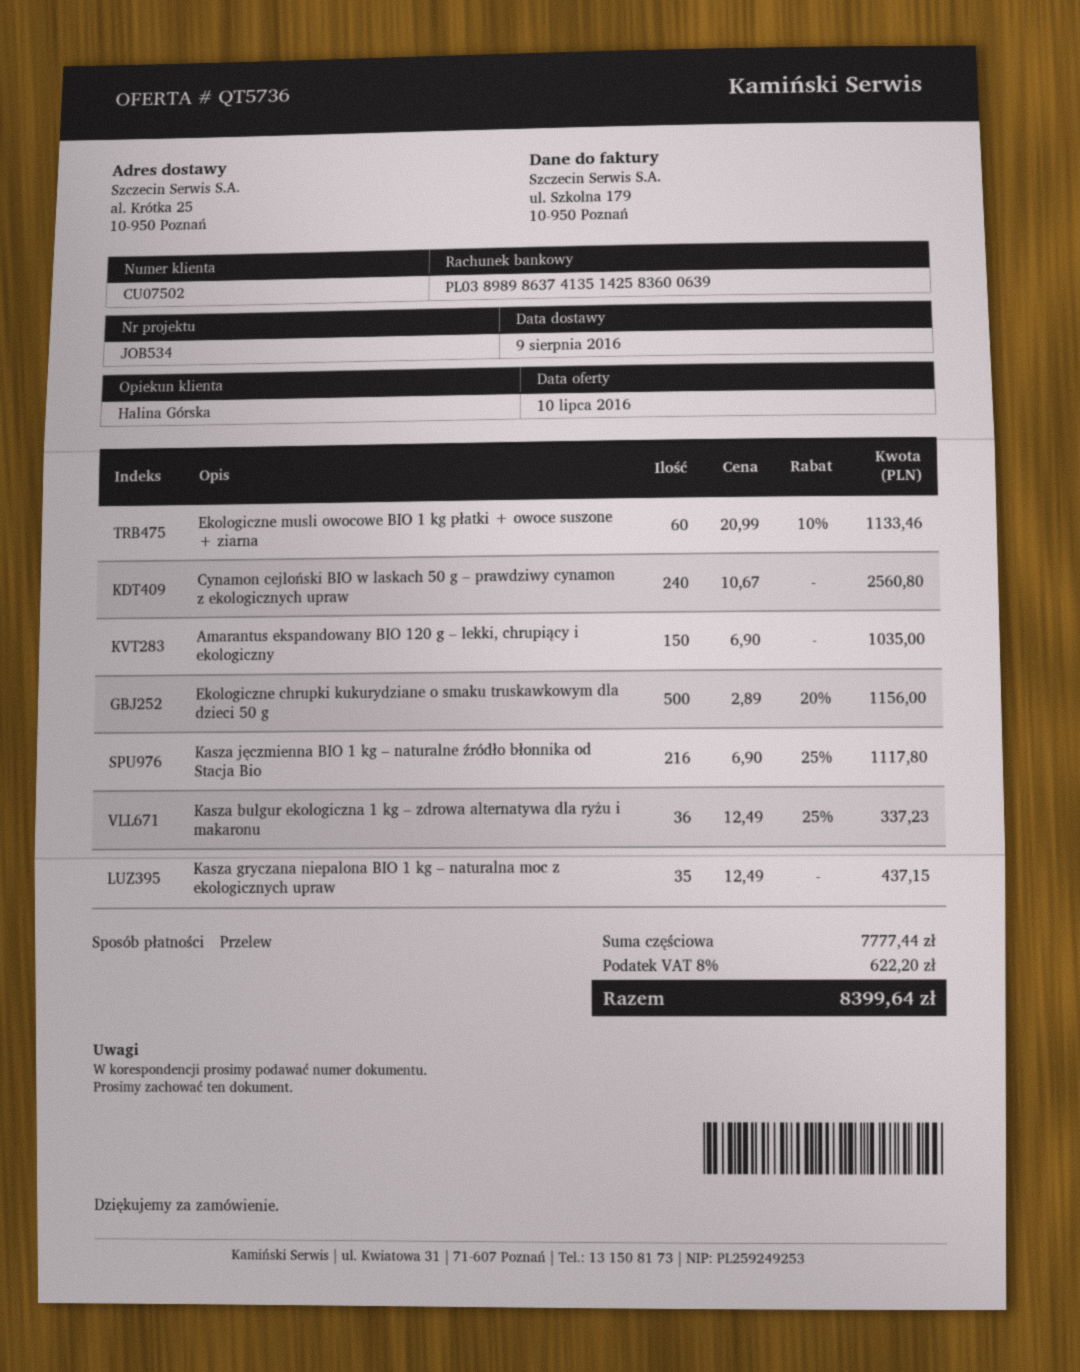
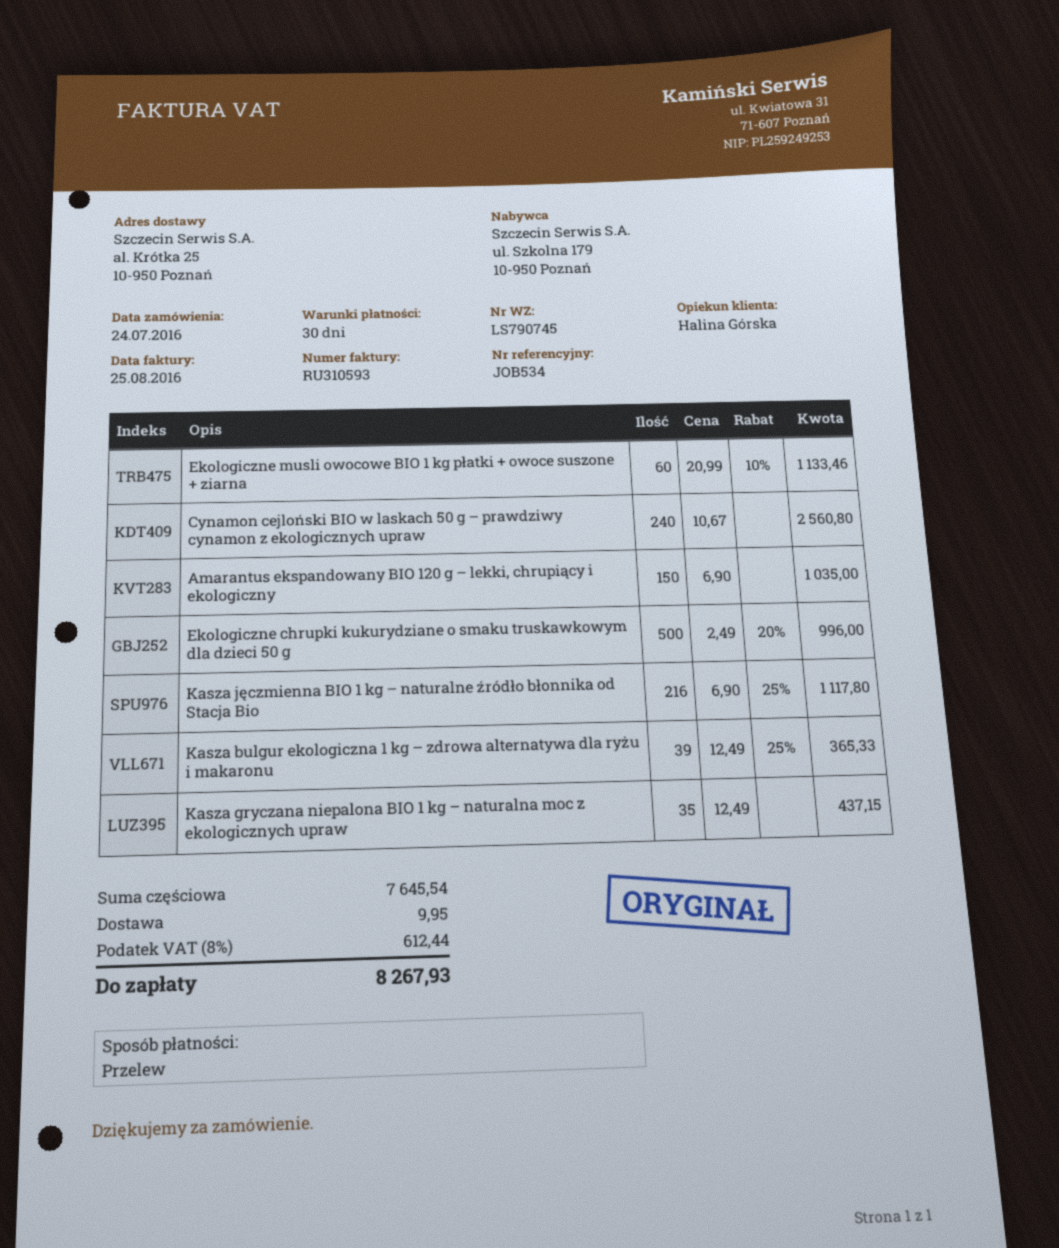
Ekologiczne chrupki kukurydziane o smaku truskawkowym dla dzieci 50 g: 500 x 2.89 - 20% = 1156.00 -> 500 x 2.49 - 20% = 996.00
Kasza bulgur ekologiczna 1 kg – zdrowa alternatywa dla ryżu i makaronu: 36 x 12.49 - 25% = 337.23 -> 39 x 12.49 - 25% = 365.33
subtotal: 7777.44 -> 7645.54
shipping: none -> 9.95
tax: 8% = 622.20 -> 8% = 612.44
total: 8399.64 -> 8267.93

